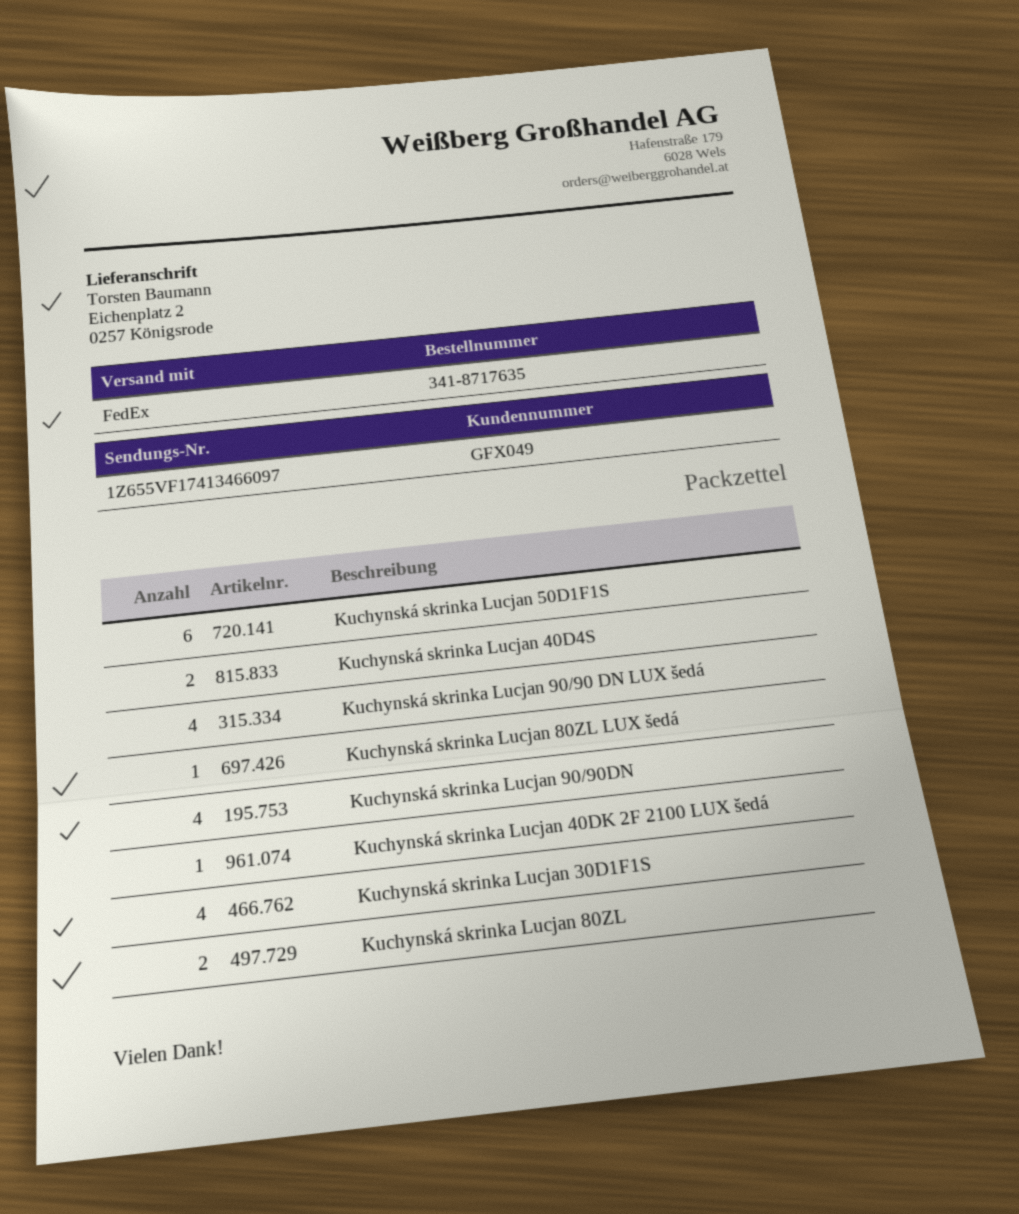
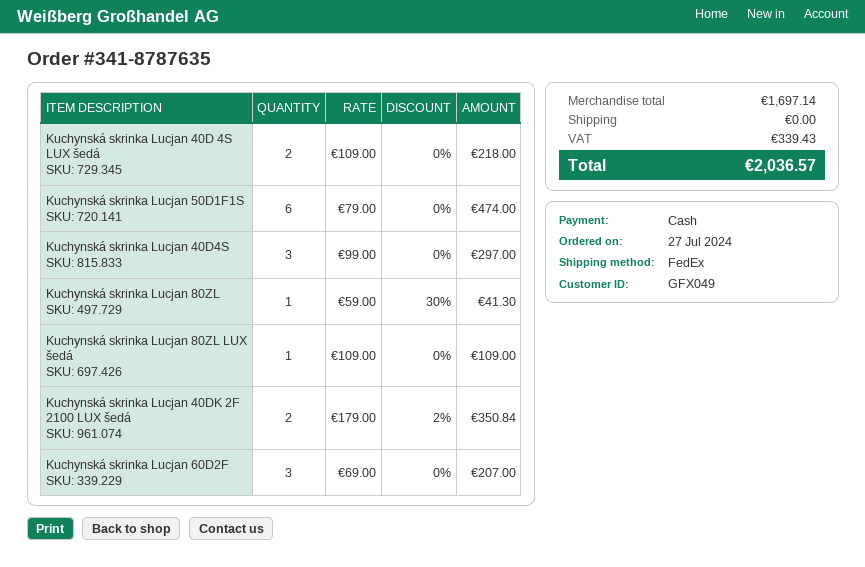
order number: 341-8717635 -> 341-8787635
Kuchynská skrinka Lucjan 40D4S: 2 -> 3
Kuchynská skrinka Lucjan 90/90 DN LUX šedá: 4 -> none
Kuchynská skrinka Lucjan 90/90DN: 4 -> none
Kuchynská skrinka Lucjan 40DK 2F 2100 LUX šedá: 1 -> 2
Kuchynská skrinka Lucjan 30D1F1S: 4 -> none
Kuchynská skrinka Lucjan 80ZL: 2 -> 1
Kuchynská skrinka Lucjan 40D 4S LUX šedá: none -> 2
Kuchynská skrinka Lucjan 60D2F: none -> 3

